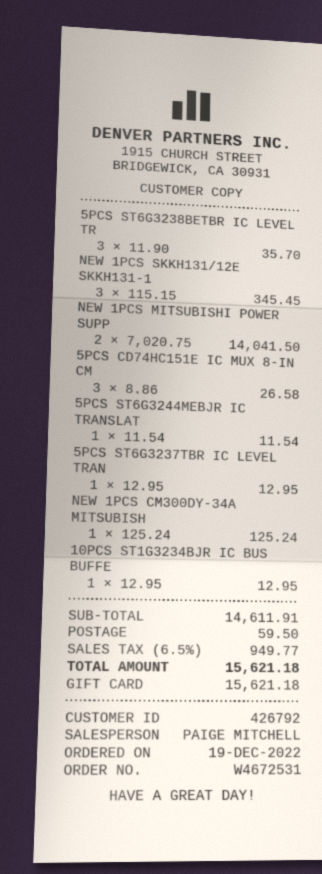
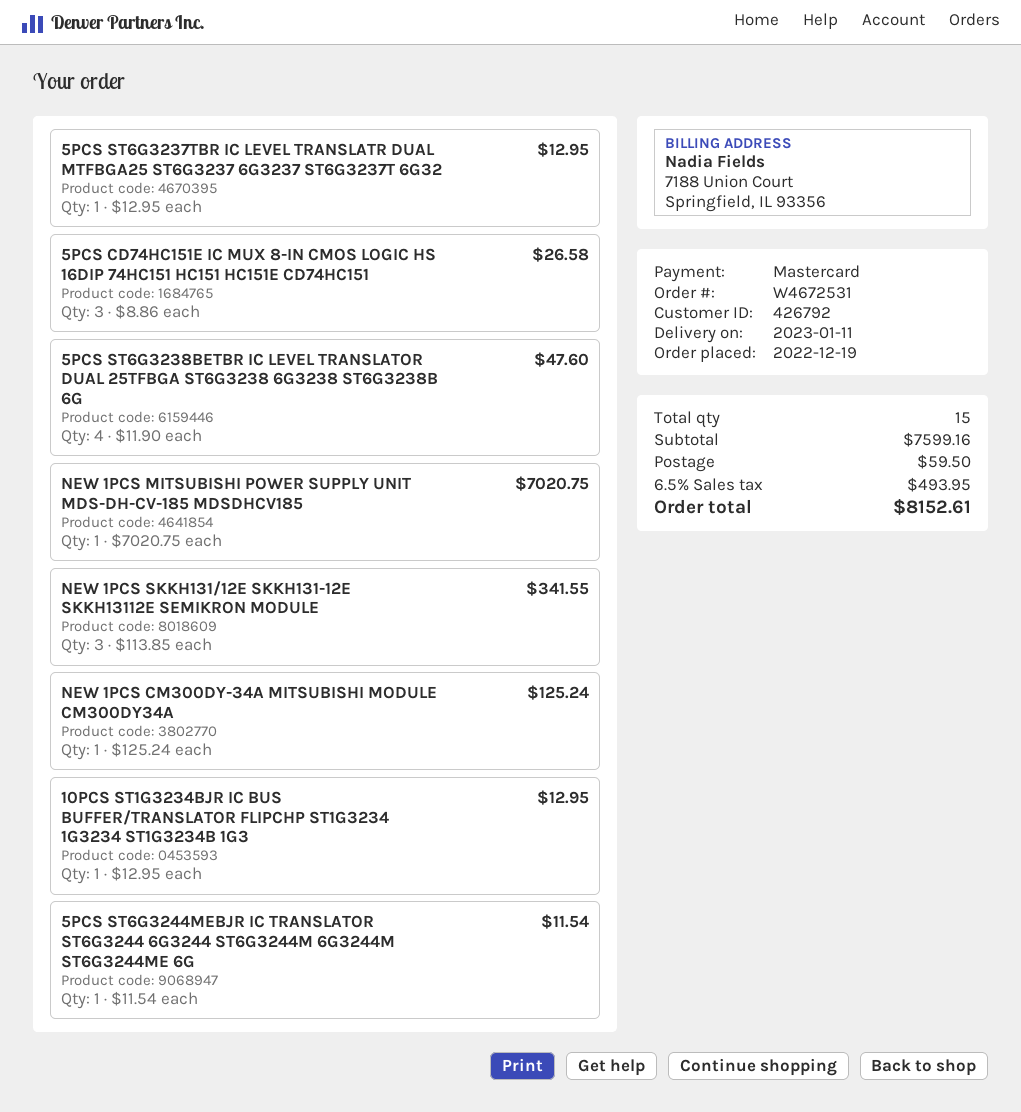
payment method: gift card -> Mastercard
5PCS ST6G3238BETBR IC LEVEL TR: 3 x 11.90 = 35.70 -> 4 x 11.90 = 47.60
NEW 1PCS SKKH131/12E SKKH131-1: 3 x 115.15 = 345.45 -> 3 x 113.85 = 341.55
NEW 1PCS MITSUBISHI POWER SUPP: 2 x 7020.75 = 14041.50 -> 1 x 7020.75 = 7020.75
subtotal: 14611.91 -> 7599.16
tax: 6.5% = 949.77 -> 6.5% = 493.95
total: 15621.18 -> 8152.61

